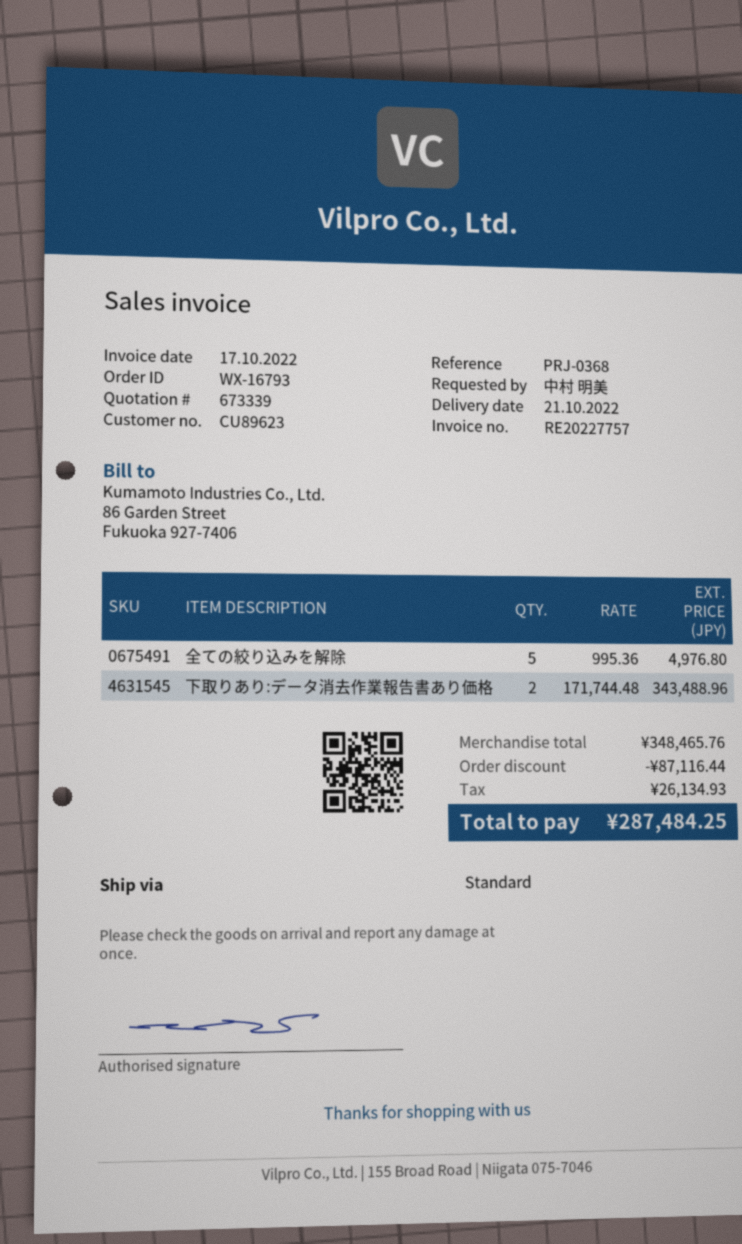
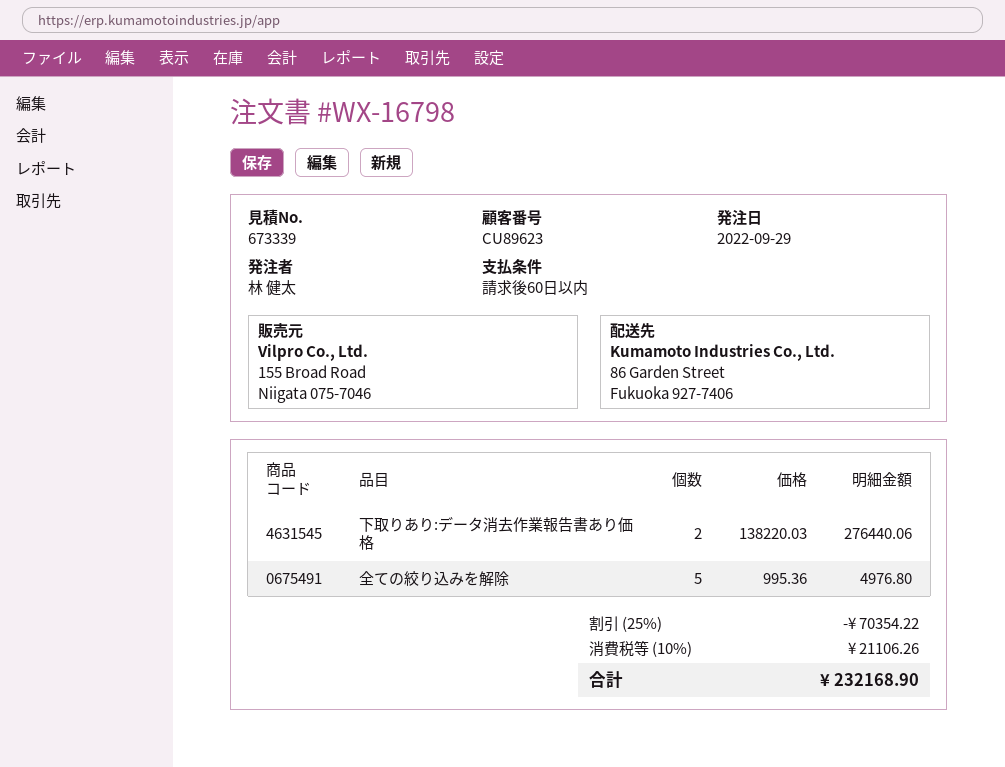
order number: WX-16793 -> WX-16798
ordered by: 中村 明美 -> 林 健太
下取りあり:データ消去作業報告書あり価格: 2 x 171744.48 = 343488.96 -> 2 x 138220.03 = 276440.06
discount: 87116.44 -> 70354.22
tax: 26134.93 -> 21106.26
total: 287484.25 -> 232168.90

